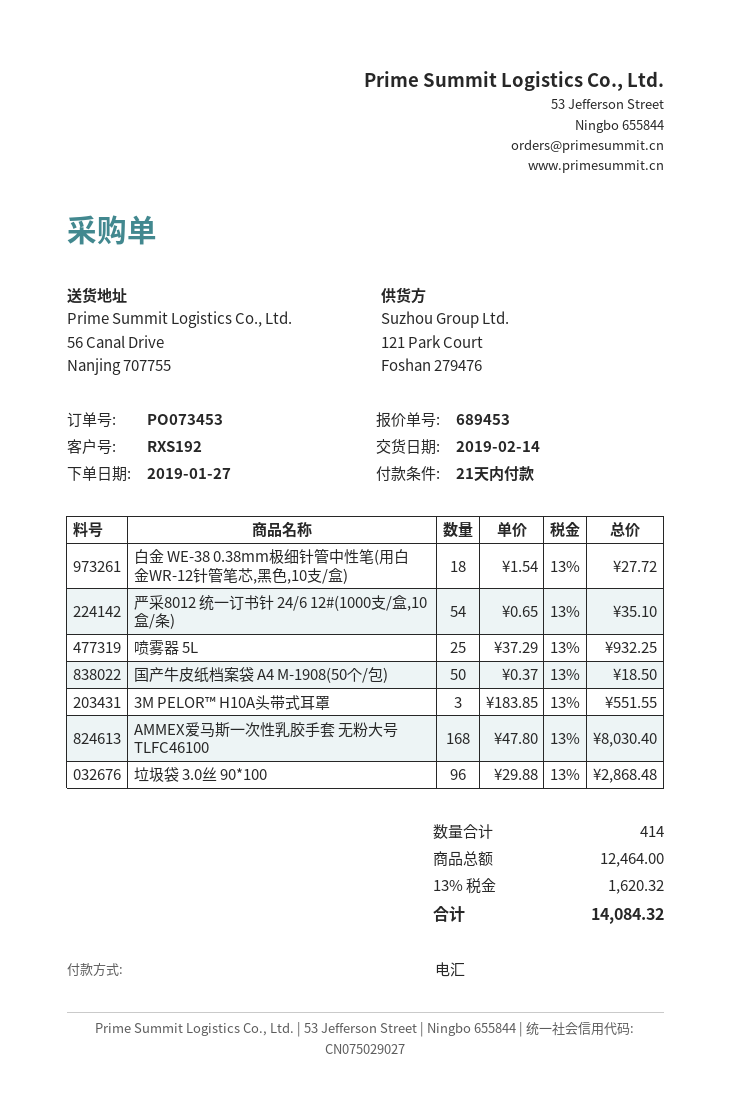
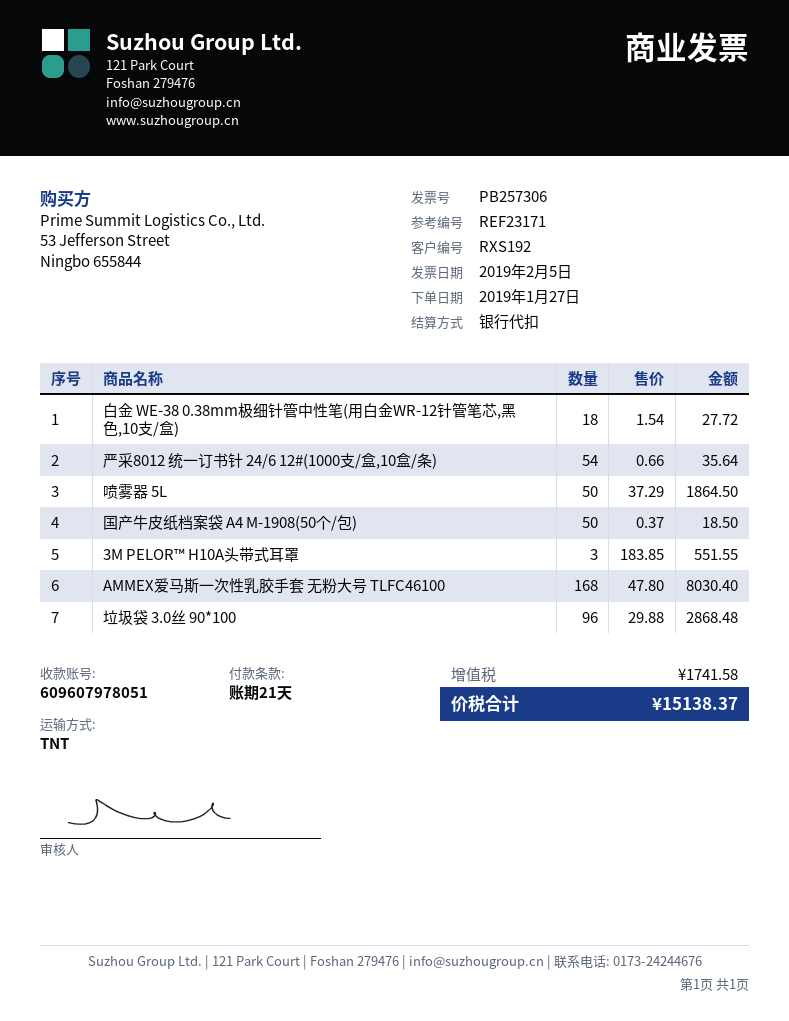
payment method: bank transfer -> direct debit
严采8012 统一订书针 24/6 12#(1000支/盒,10盒/条): 54 x 0.65 = 35.10 -> 54 x 0.66 = 35.64
喷雾器 5L: 25 x 37.29 = 932.25 -> 50 x 37.29 = 1864.50
tax: 1620.32 -> 1741.58
total: 14084.32 -> 15138.37

